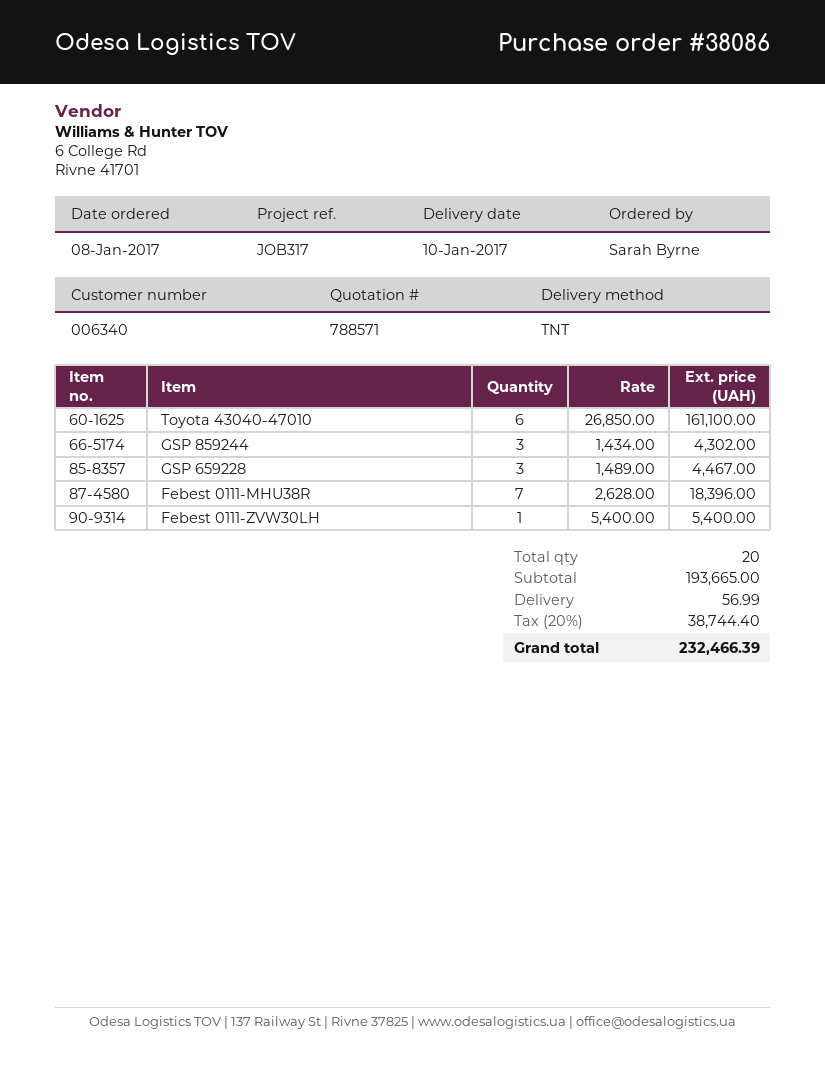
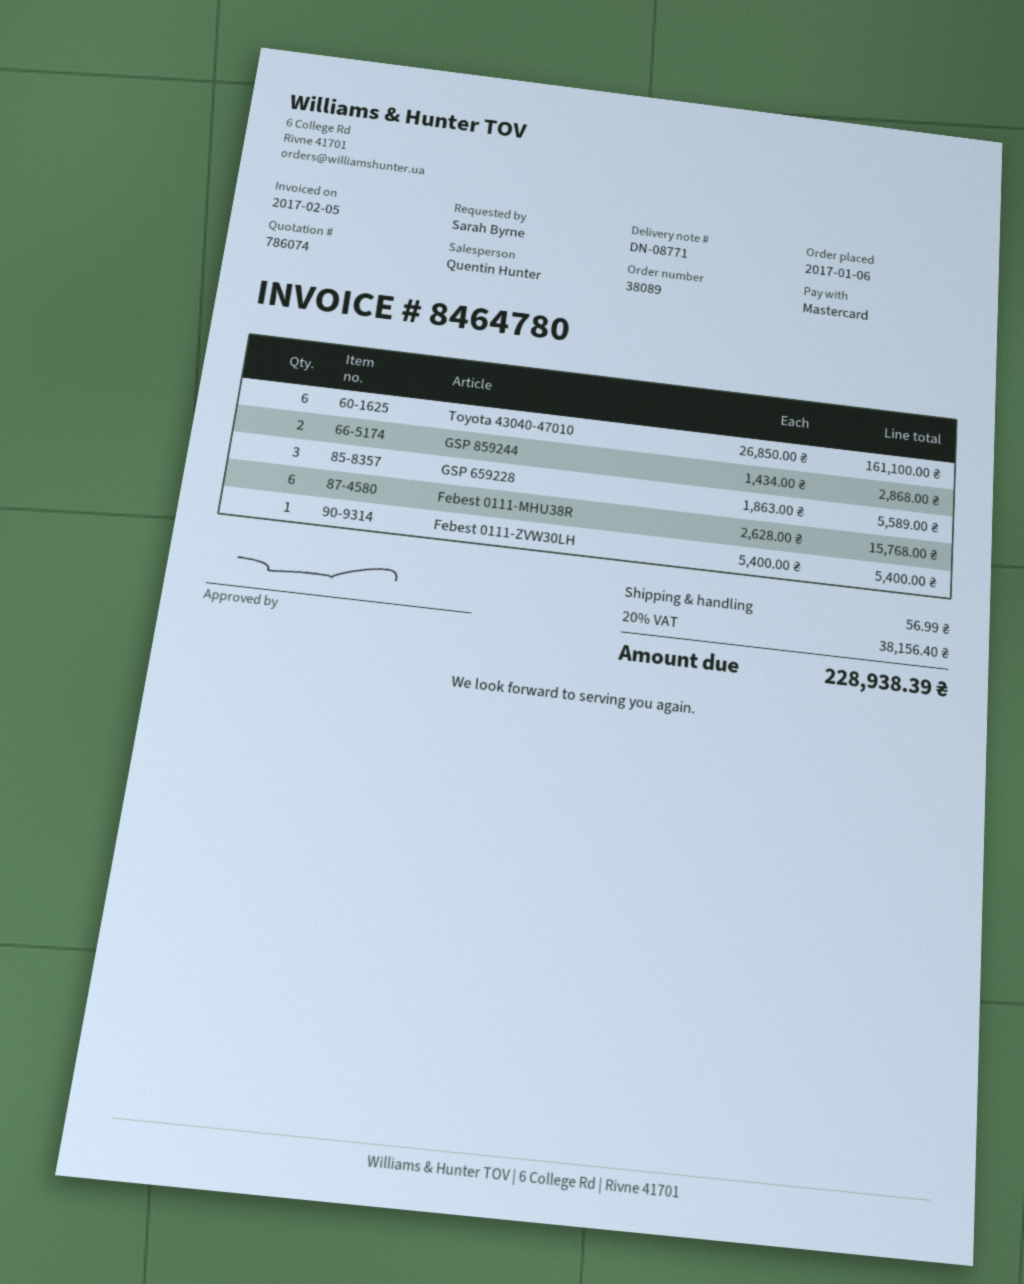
quote number: 788571 -> 786074
order number: 38086 -> 38089
order date: 2017-01-08 -> 2017-01-06
GSP 859244: 3 x 1434.00 = 4302.00 -> 2 x 1434.00 = 2868.00
GSP 659228: 3 x 1489.00 = 4467.00 -> 3 x 1863.00 = 5589.00
Febest 0111-MHU38R: 7 x 2628.00 = 18396.00 -> 6 x 2628.00 = 15768.00
tax: 20% = 38744.40 -> 20% = 38156.40
total: 232466.39 -> 228938.39

